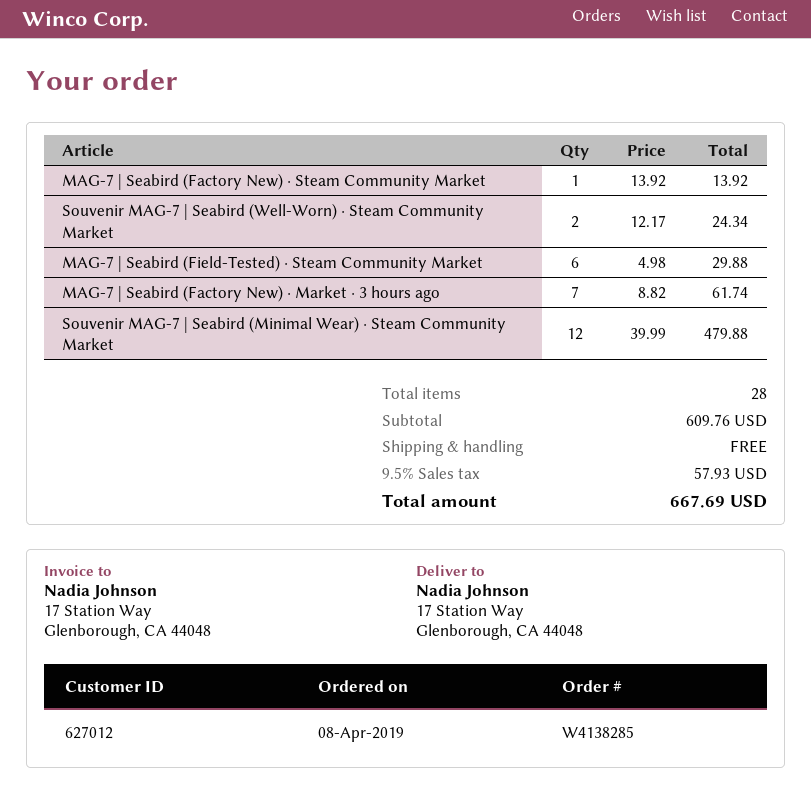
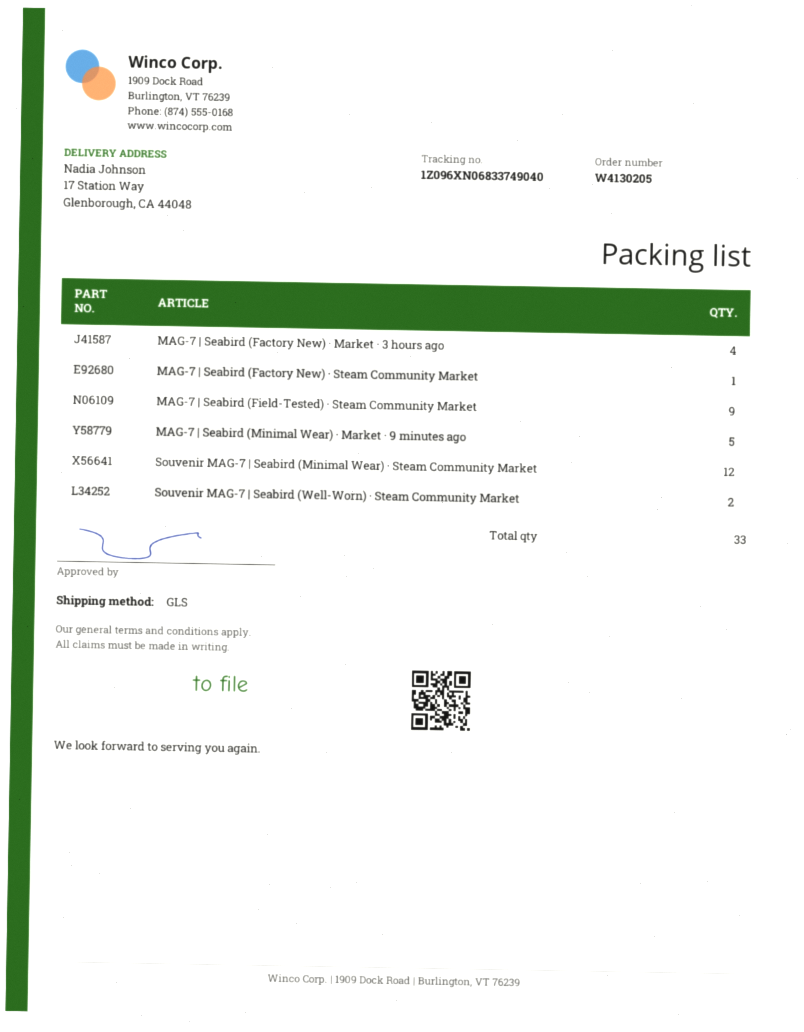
order number: W4138285 -> W4130205
MAG-7 | Seabird (Field-Tested) · Steam Community Market: 6 -> 9
MAG-7 | Seabird (Factory New) · Market · 3 hours ago: 7 -> 4
MAG-7 | Seabird (Minimal Wear) · Market · 9 minutes ago: none -> 5
total quantity: 28 -> 33

